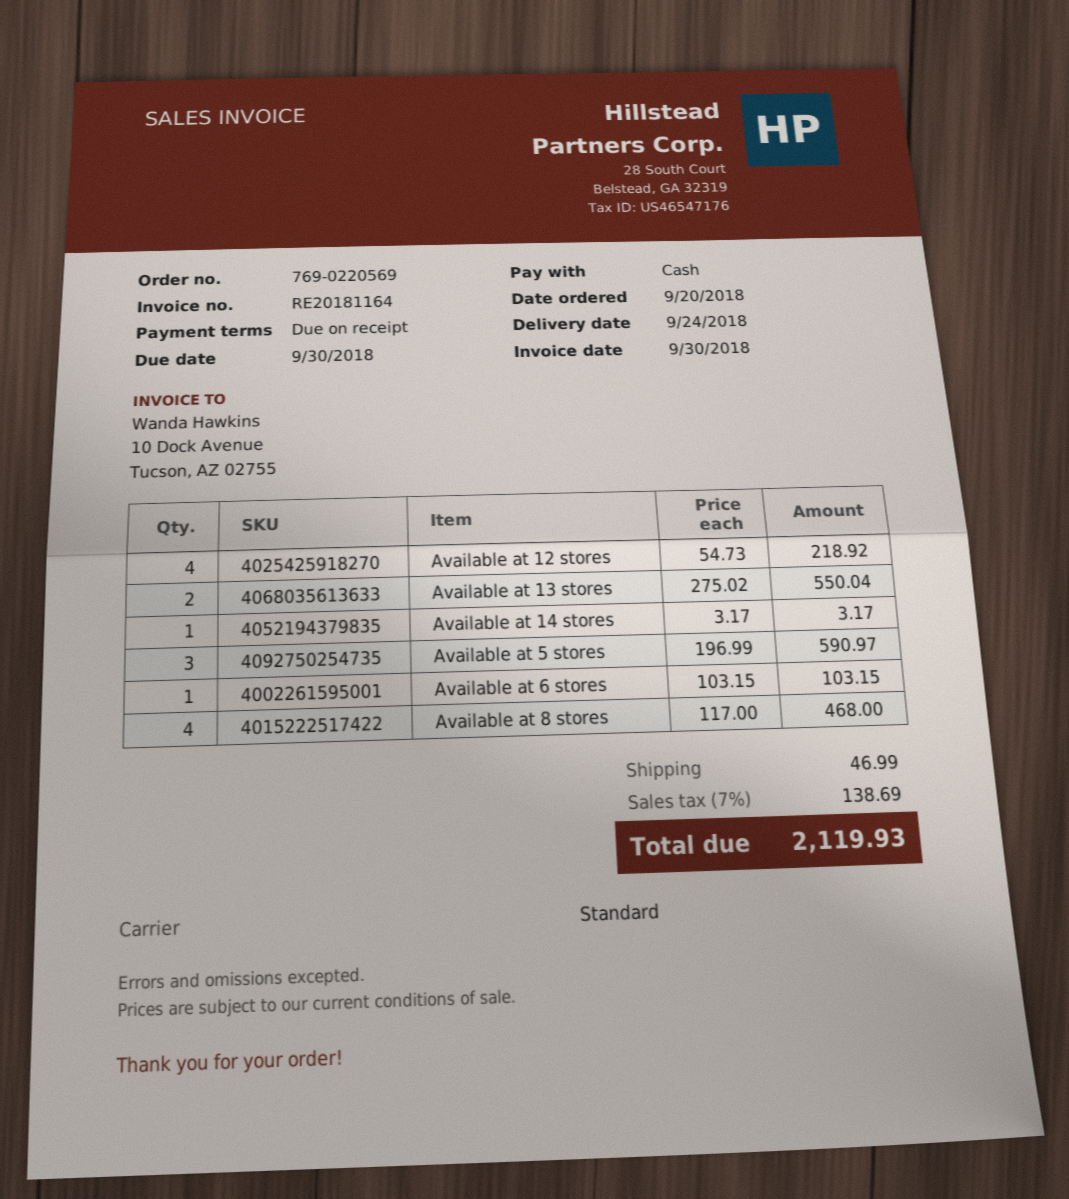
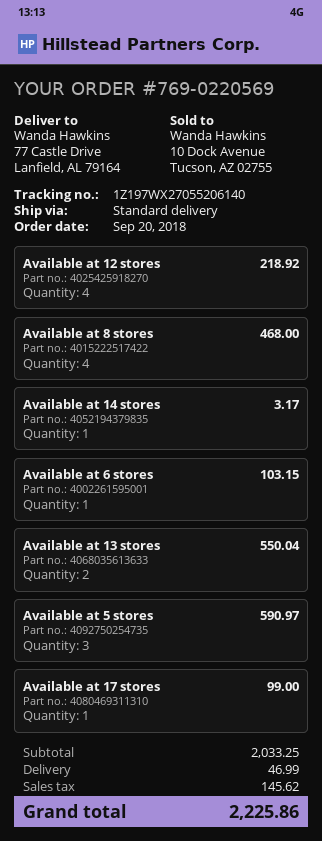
Available at 17 stores: none -> 1 for 99.00
tax: 138.69 -> 145.62
total: 2119.93 -> 2225.86

